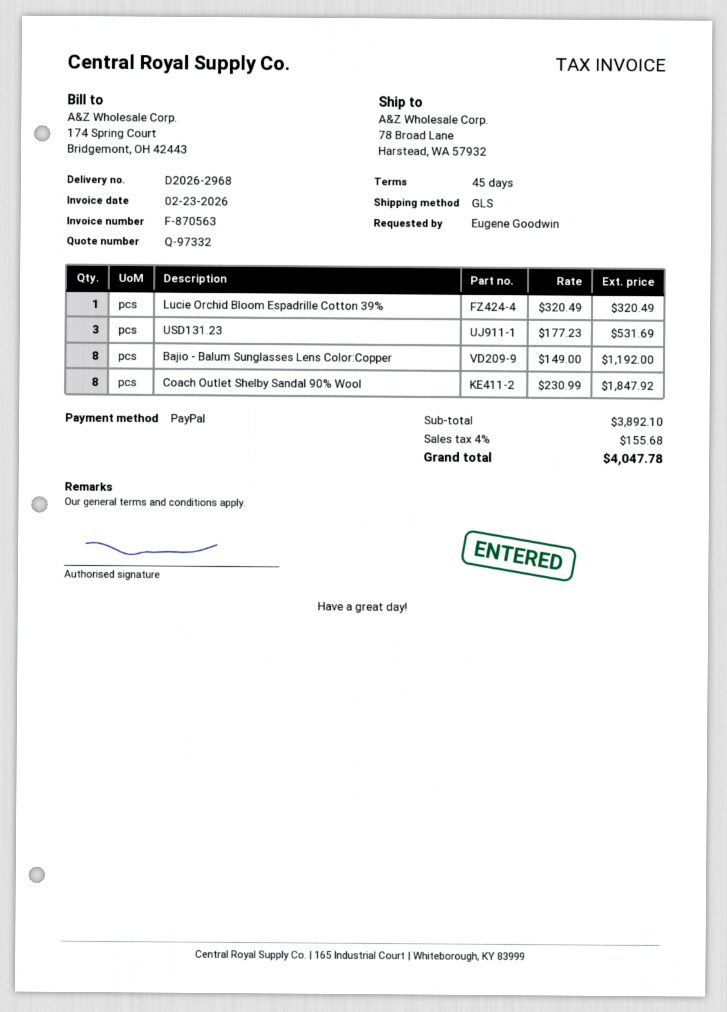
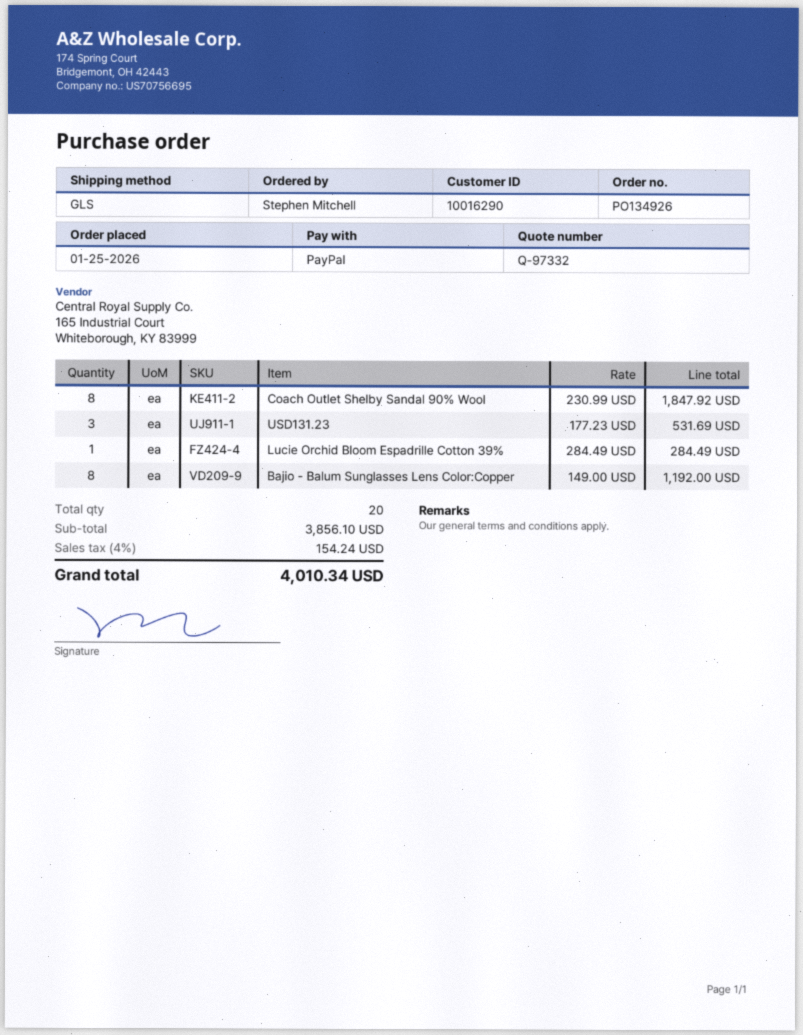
ordered by: Eugene Goodwin -> Stephen Mitchell
Lucie Orchid Bloom Espadrille Cotton 39%: 1 x 320.49 = 320.49 -> 1 x 284.49 = 284.49
subtotal: 3892.10 -> 3856.10
tax: 4% = 155.68 -> 4% = 154.24
total: 4047.78 -> 4010.34

